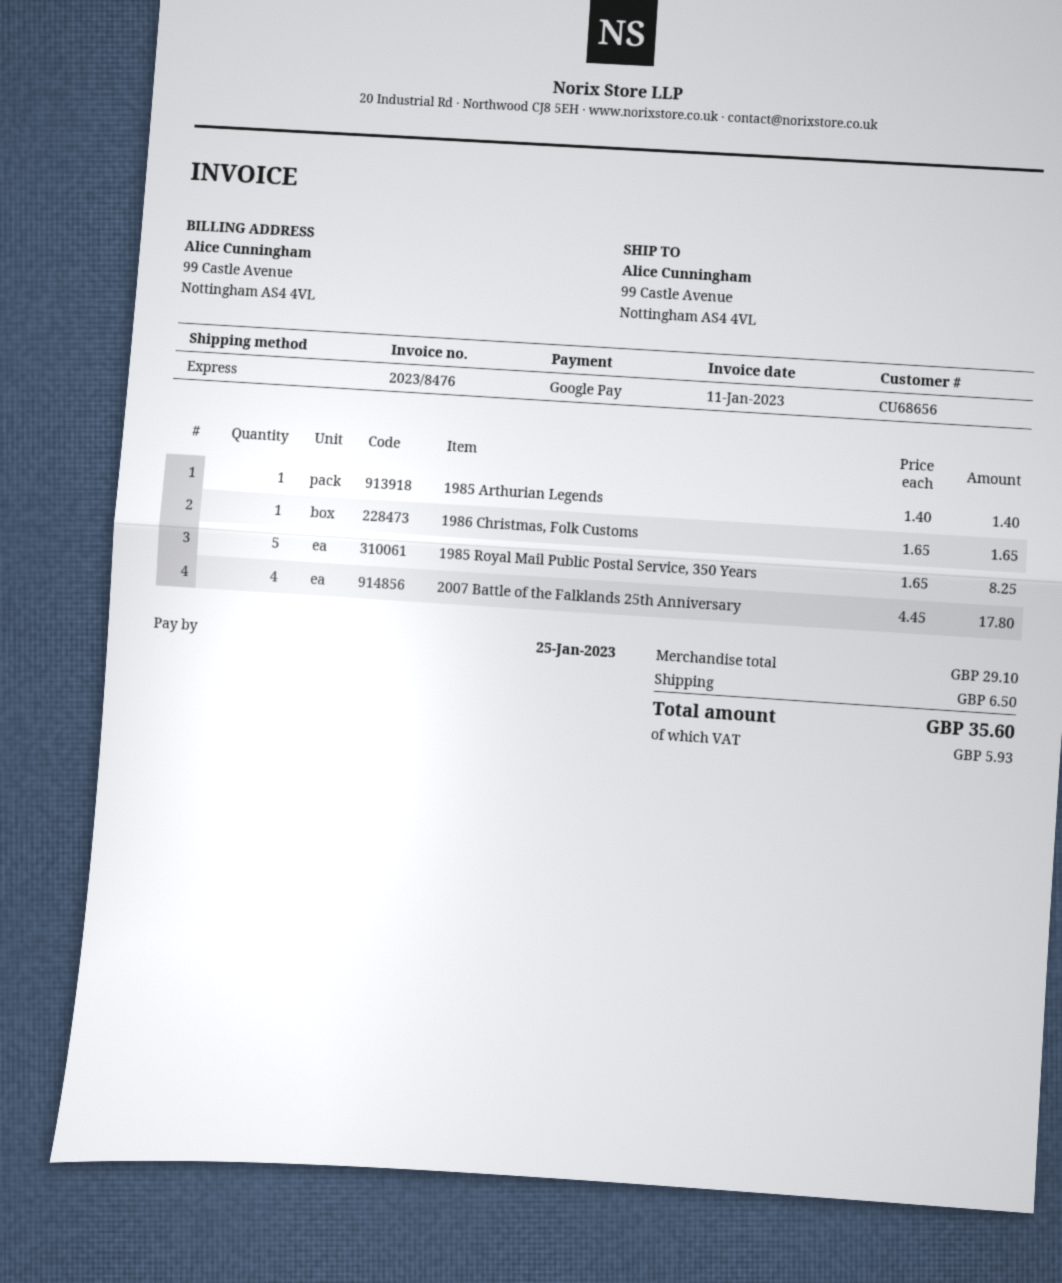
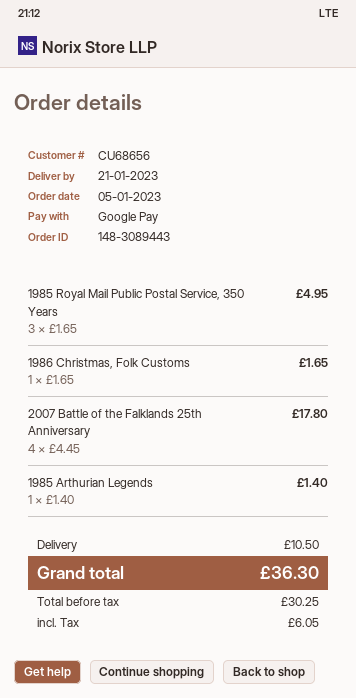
1985 Royal Mail Public Postal Service, 350 Years: 5 x 1.65 = 8.25 -> 3 x 1.65 = 4.95
shipping: 6.50 -> 10.50
tax: 5.93 -> 6.05
total: 35.60 -> 36.30

